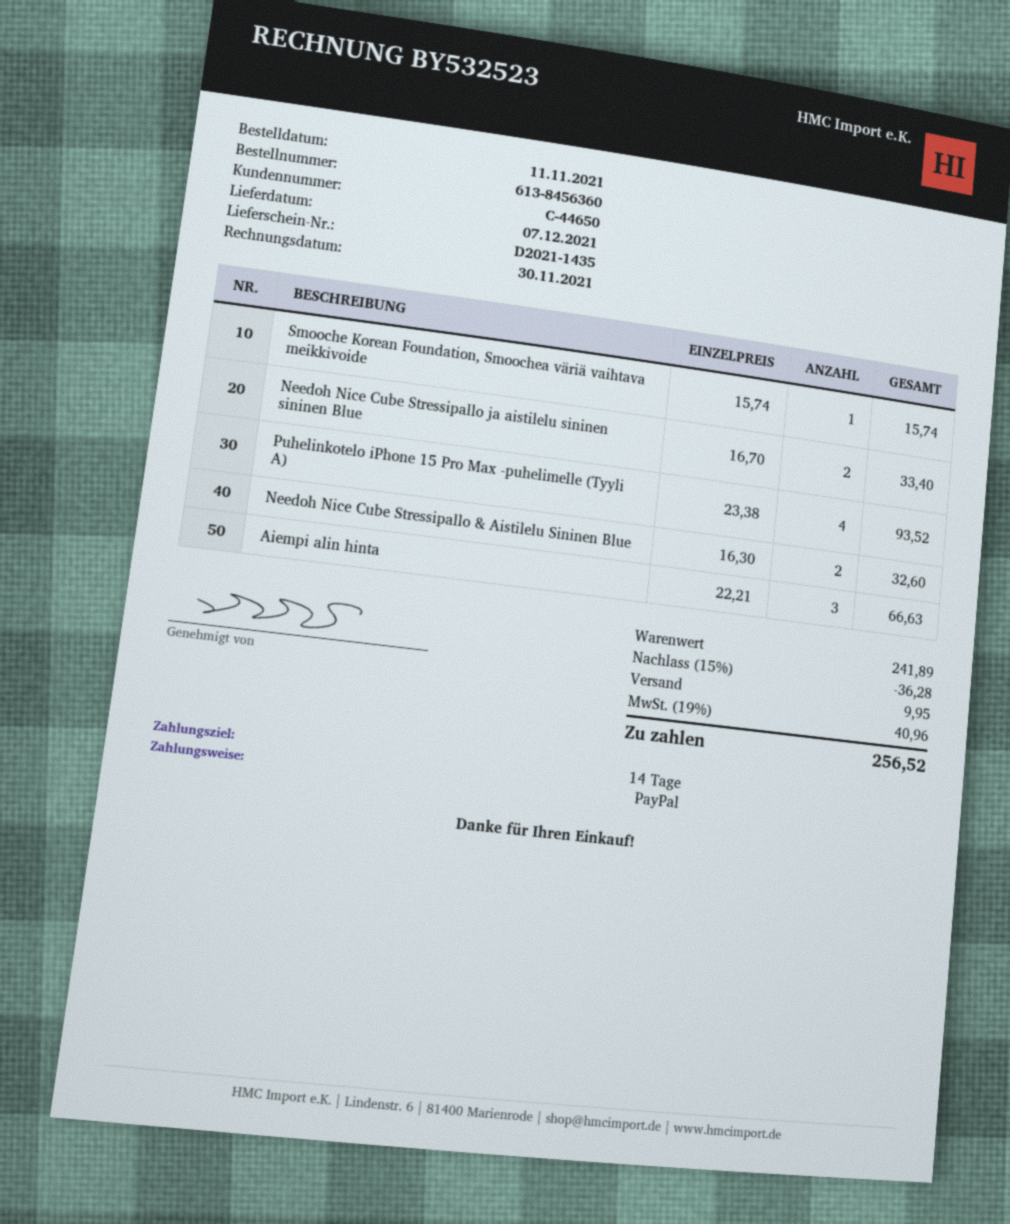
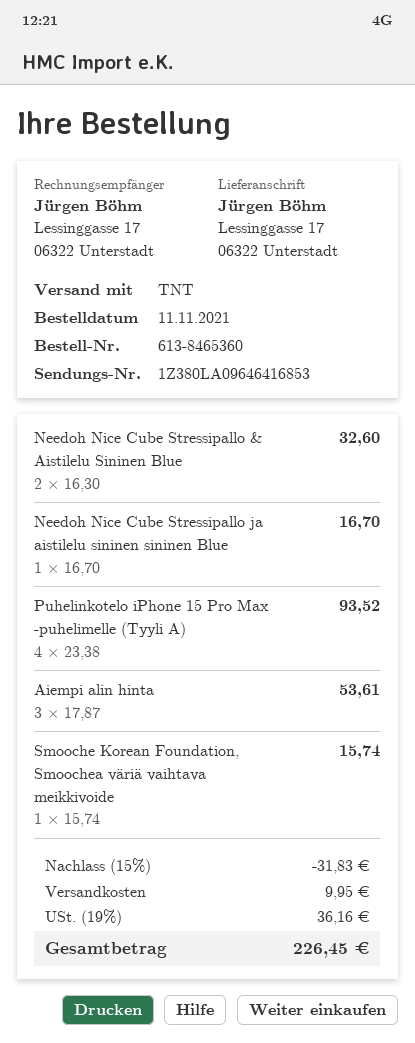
order number: 613-8456360 -> 613-8465360
Needoh Nice Cube Stressipallo ja aistilelu sininen sininen Blue: 2 x 16.70 = 33.40 -> 1 x 16.70 = 16.70
Aiempi alin hinta: 3 x 22.21 = 66.63 -> 3 x 17.87 = 53.61
discount: 15% = 36.28 -> 15% = 31.83
tax: 19% = 40.96 -> 19% = 36.16
total: 256.52 -> 226.45

